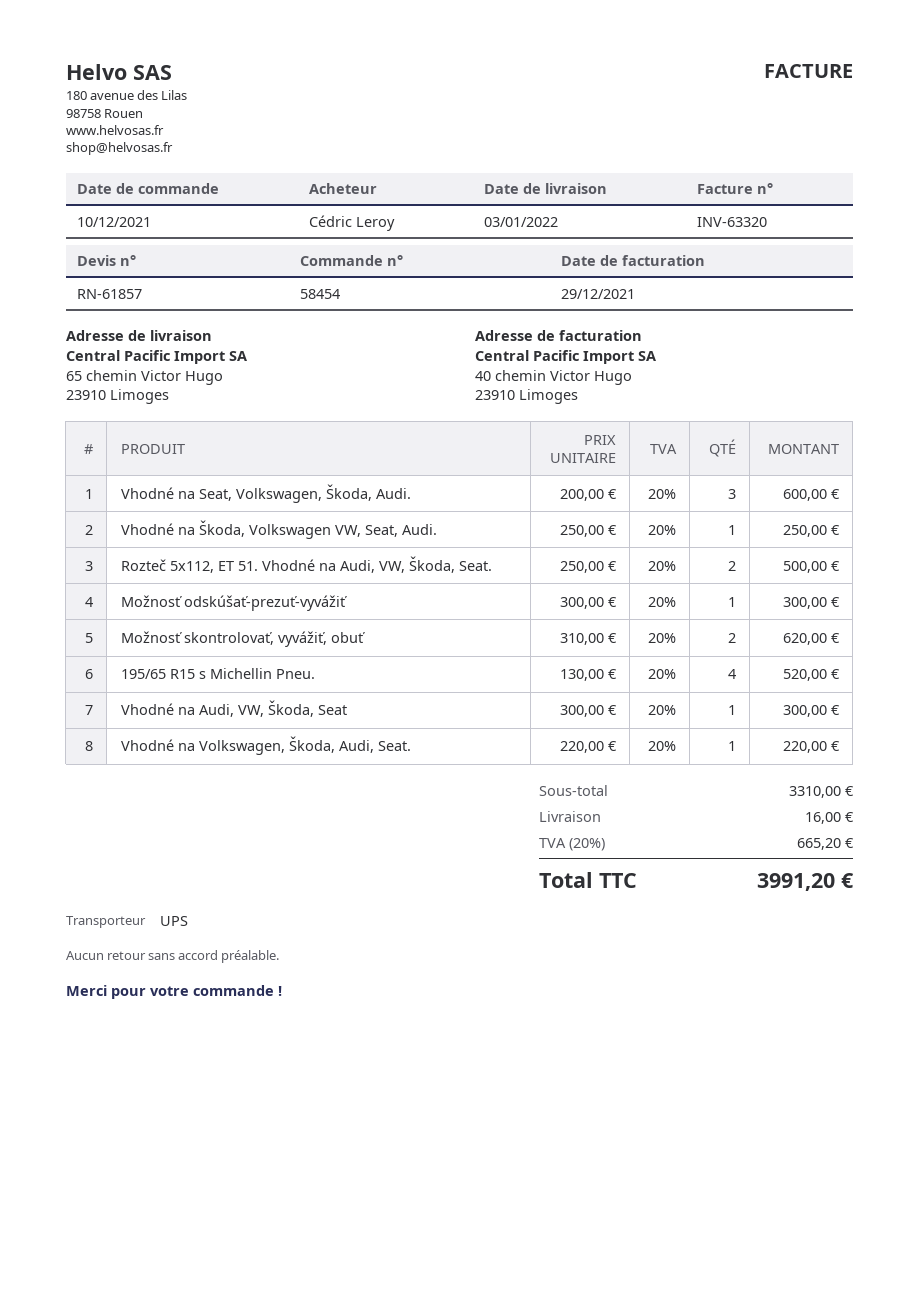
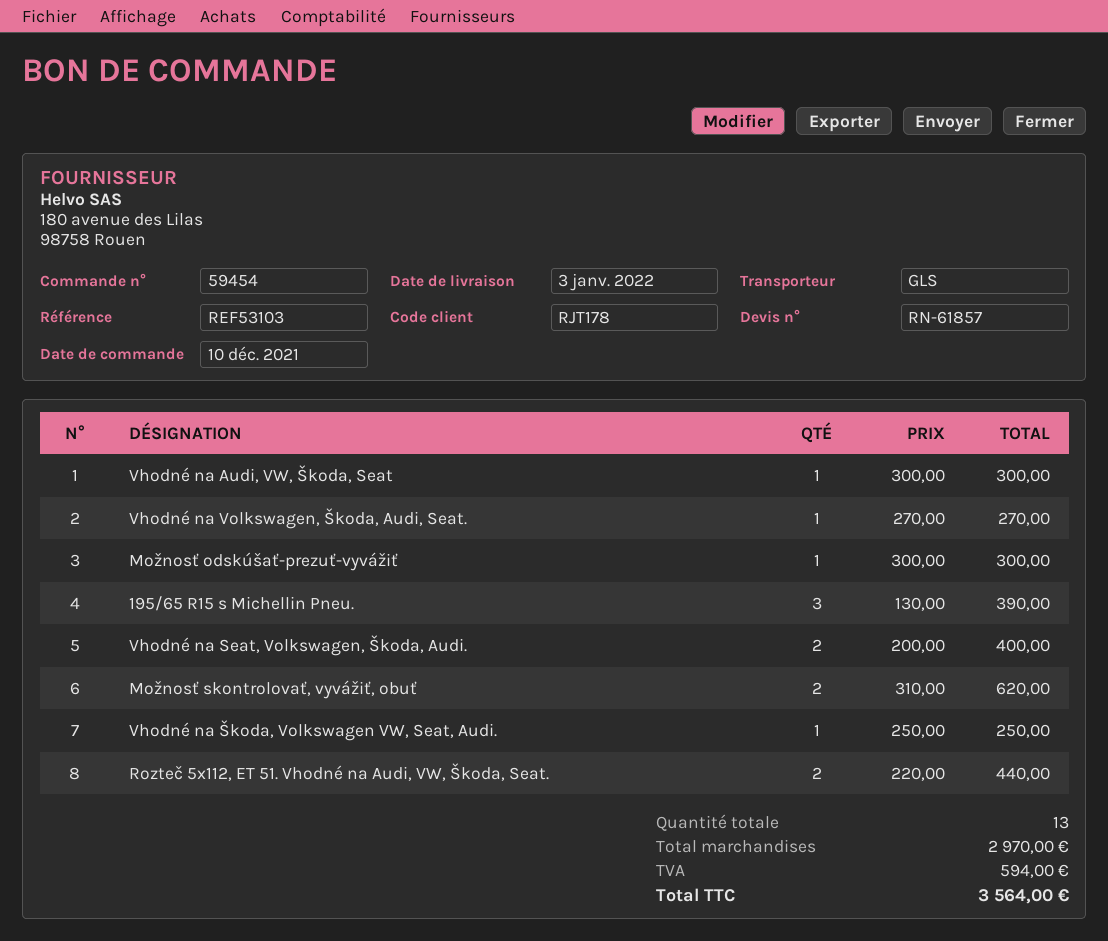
order number: 58454 -> 59454
shipping method: UPS -> GLS
Vhodné na Seat, Volkswagen, Škoda, Audi.: 3 x 200.00 = 600.00 -> 2 x 200.00 = 400.00
Rozteč 5x112, ET 51. Vhodné na Audi, VW, Škoda, Seat.: 2 x 250.00 = 500.00 -> 2 x 220.00 = 440.00
195/65 R15 s Michellin Pneu.: 4 x 130.00 = 520.00 -> 3 x 130.00 = 390.00
Vhodné na Volkswagen, Škoda, Audi, Seat.: 1 x 220.00 = 220.00 -> 1 x 270.00 = 270.00
subtotal: 3310.00 -> 2970.00
shipping: 16.00 -> none
tax: 665.20 -> 594.00
total: 3991.20 -> 3564.00

